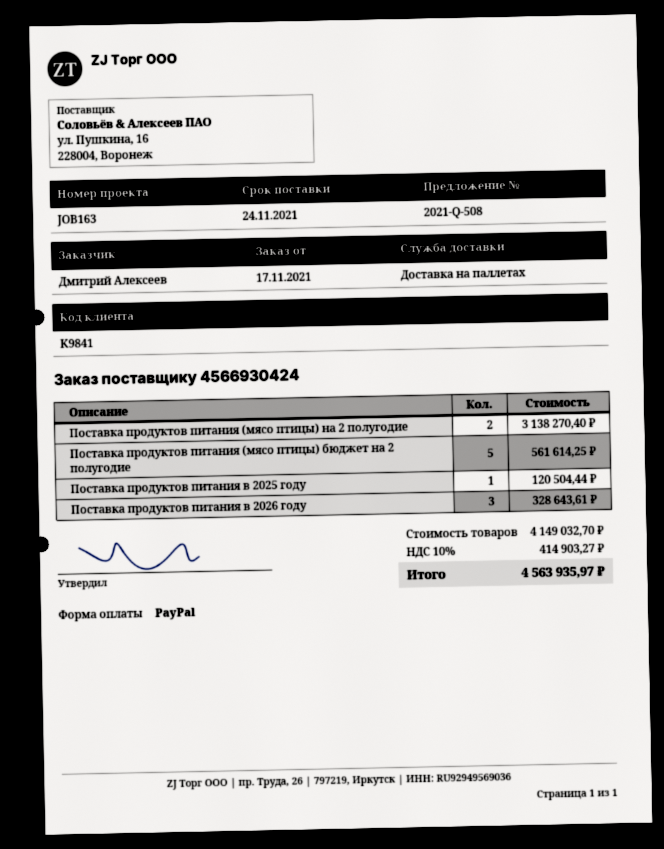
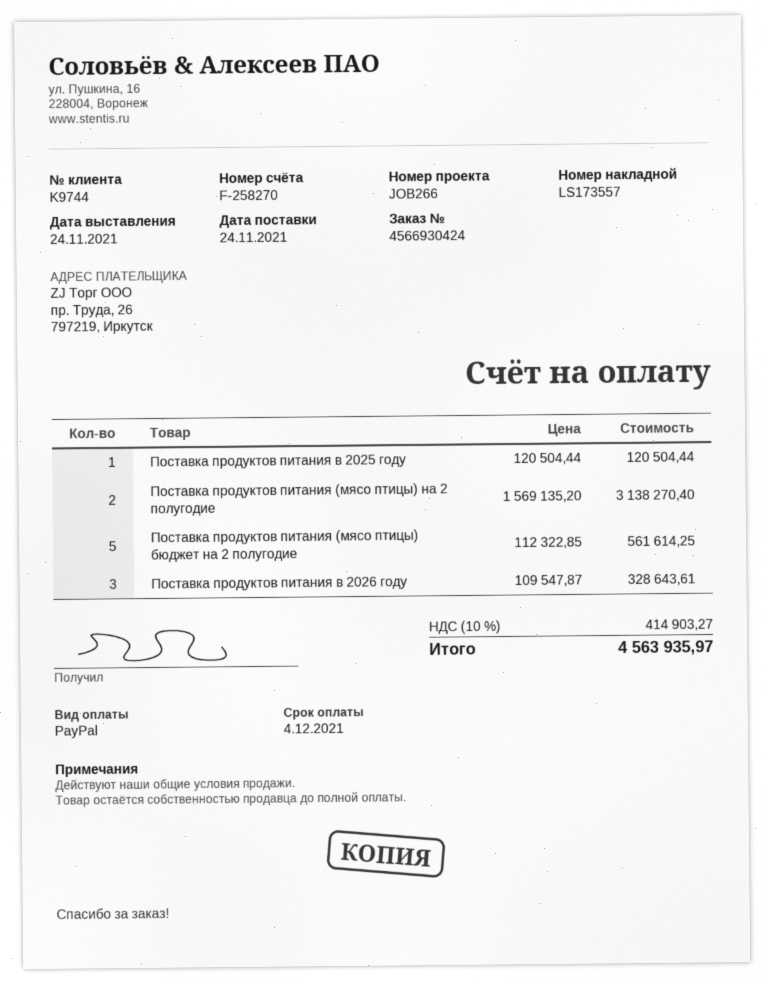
customer number: K9841 -> K9744
reference: JOB163 -> JOB266

